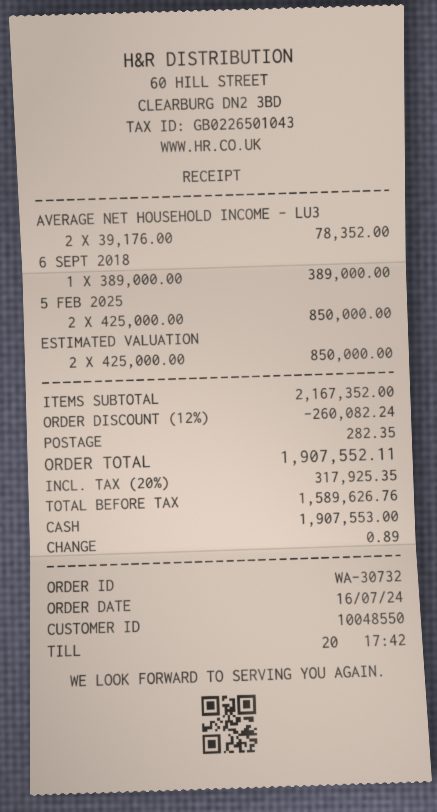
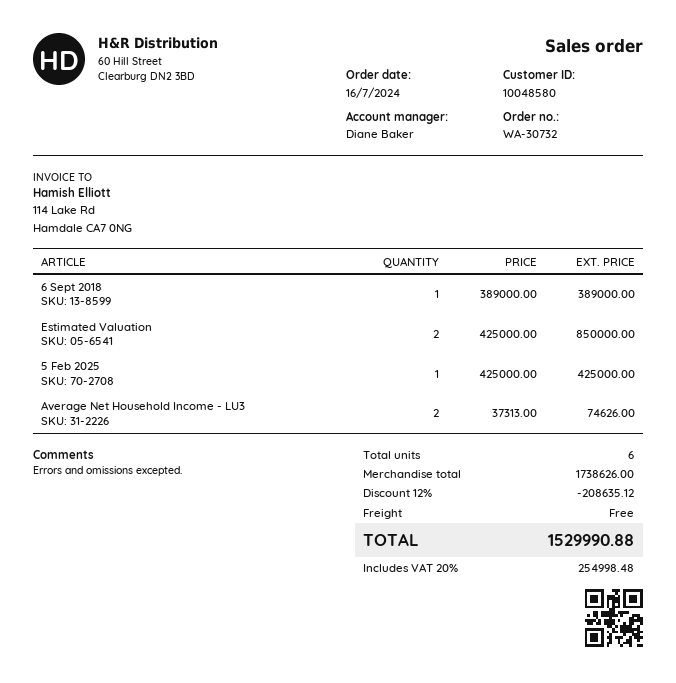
customer number: 10048550 -> 10048580
AVERAGE NET HOUSEHOLD INCOME - LU3: 2 x 39176.00 = 78352.00 -> 2 x 37313.00 = 74626.00
5 FEB 2025: 2 x 425000.00 = 850000.00 -> 1 x 425000.00 = 425000.00
subtotal: 2167352.00 -> 1738626.00
discount: 12% = 260082.24 -> 12% = 208635.12
shipping: 282.35 -> 0.00
tax: 20% = 317925.35 -> 20% = 254998.48
total: 1907552.11 -> 1529990.88

